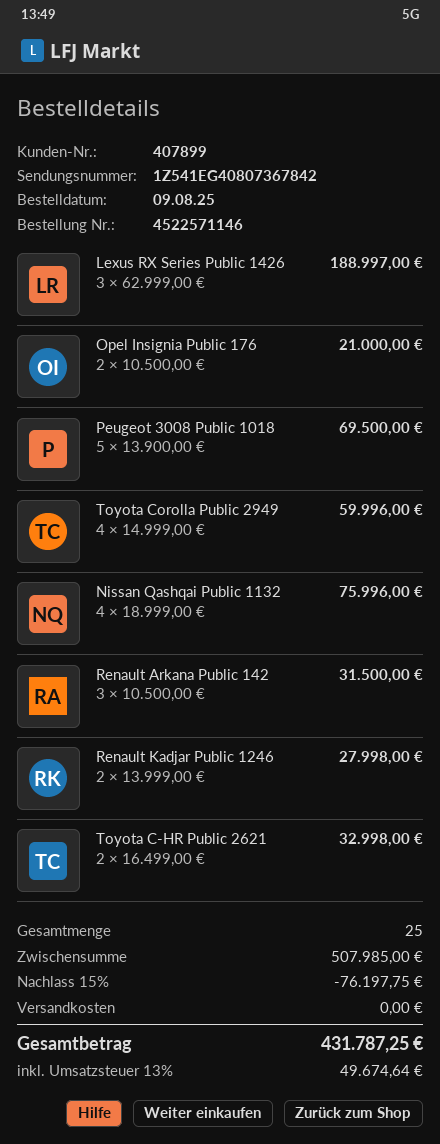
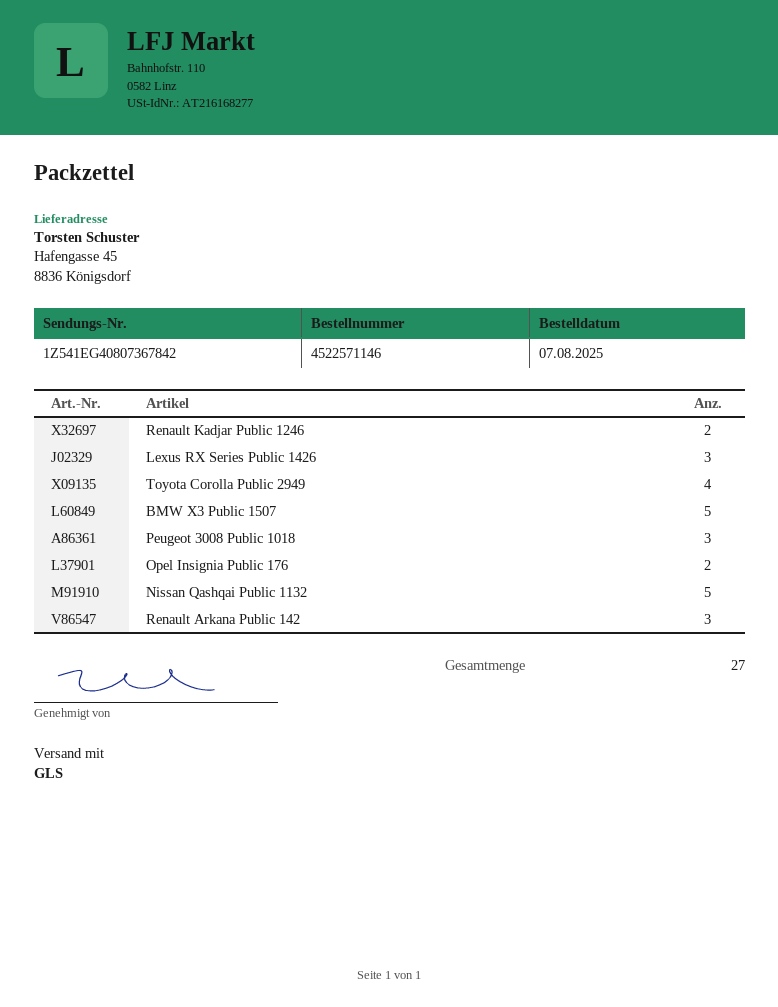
order date: 2025-08-09 -> 2025-08-07
Peugeot 3008 Public 1018: 5 -> 3
Nissan Qashqai Public 1132: 4 -> 5
Toyota C-HR Public 2621: 2 -> none
BMW X3 Public 1507: none -> 5
total quantity: 25 -> 27

